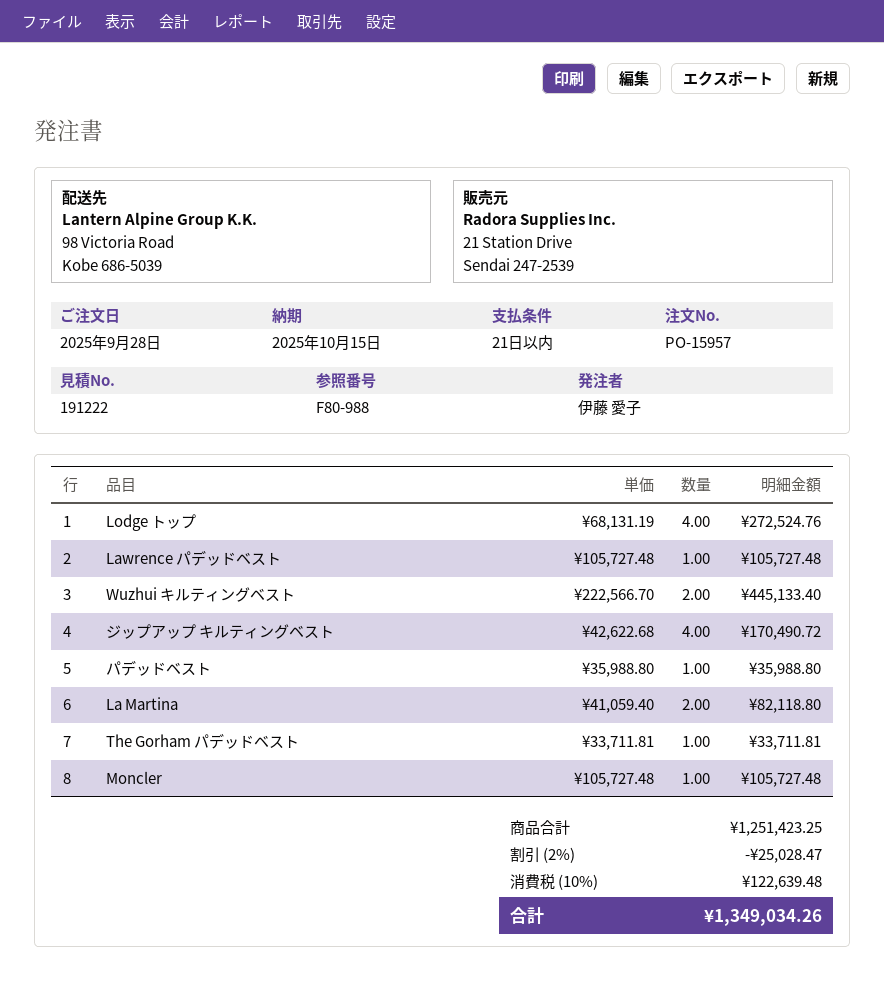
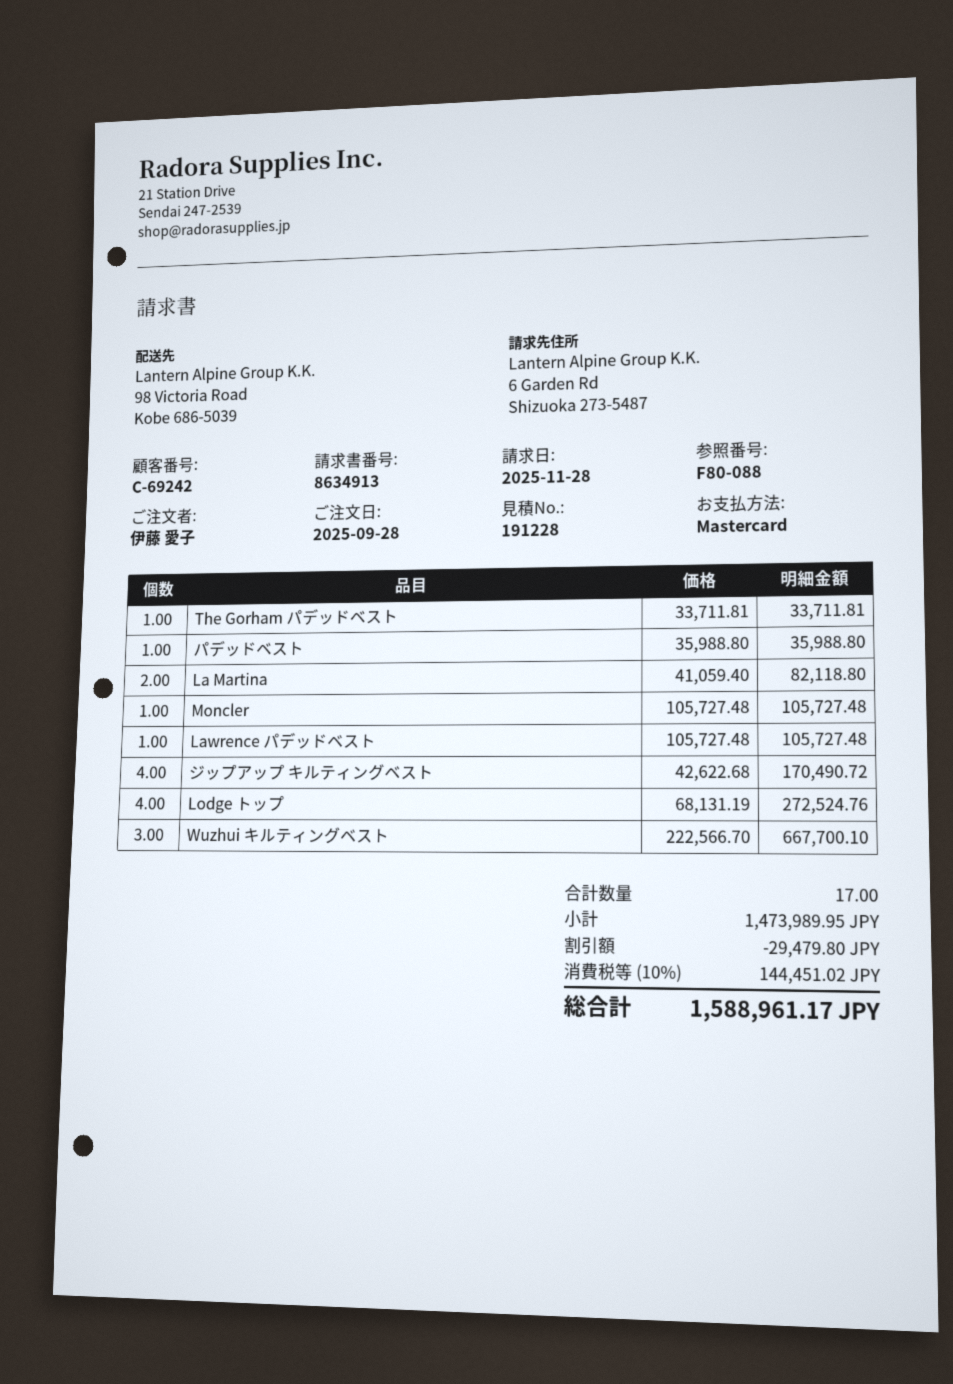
quote number: 191222 -> 191228
reference: F80-988 -> F80-088
Wuzhui キルティングベスト: 2 x 222566.70 = 445133.40 -> 3 x 222566.70 = 667700.10
subtotal: 1251423.25 -> 1473989.95
discount: 25028.47 -> 29479.80
tax: 10% = 122639.48 -> 10% = 144451.02
total: 1349034.26 -> 1588961.17

